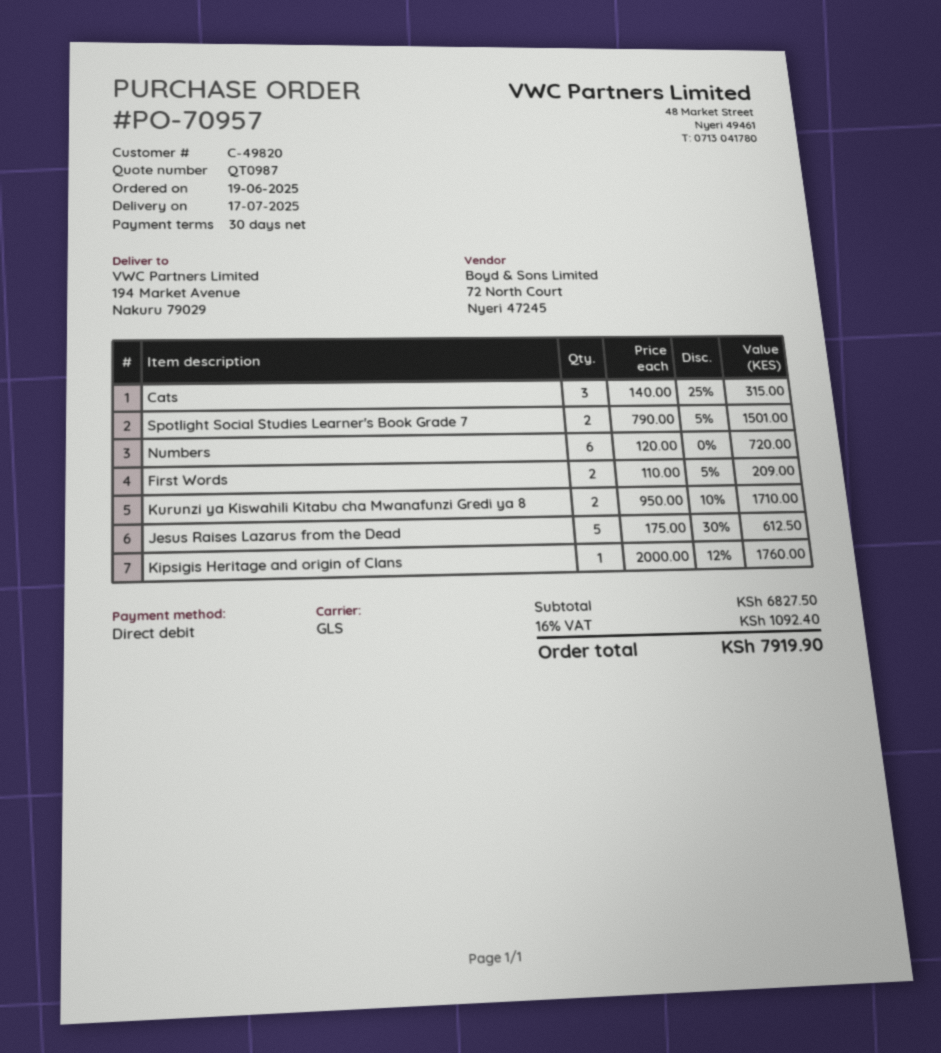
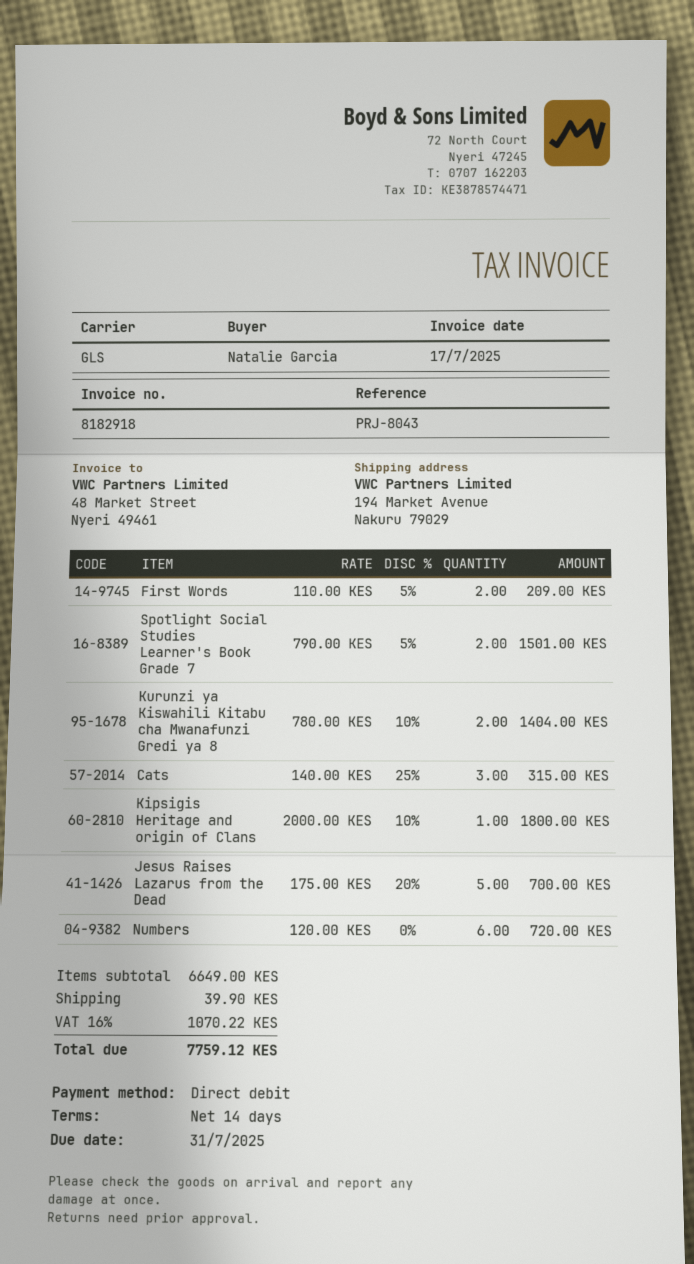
payment terms: 30 days -> 14 days
Kurunzi ya Kiswahili Kitabu cha Mwanafunzi Gredi ya 8: 2 x 950.00 - 10% = 1710.00 -> 2 x 780.00 - 10% = 1404.00
Jesus Raises Lazarus from the Dead: 5 x 175.00 - 30% = 612.50 -> 5 x 175.00 - 20% = 700.00
Kipsigis Heritage and origin of Clans: 1 x 2000.00 - 12% = 1760.00 -> 1 x 2000.00 - 10% = 1800.00
subtotal: 6827.50 -> 6649.00
shipping: none -> 39.90
tax: 16% = 1092.40 -> 16% = 1070.22
total: 7919.90 -> 7759.12

